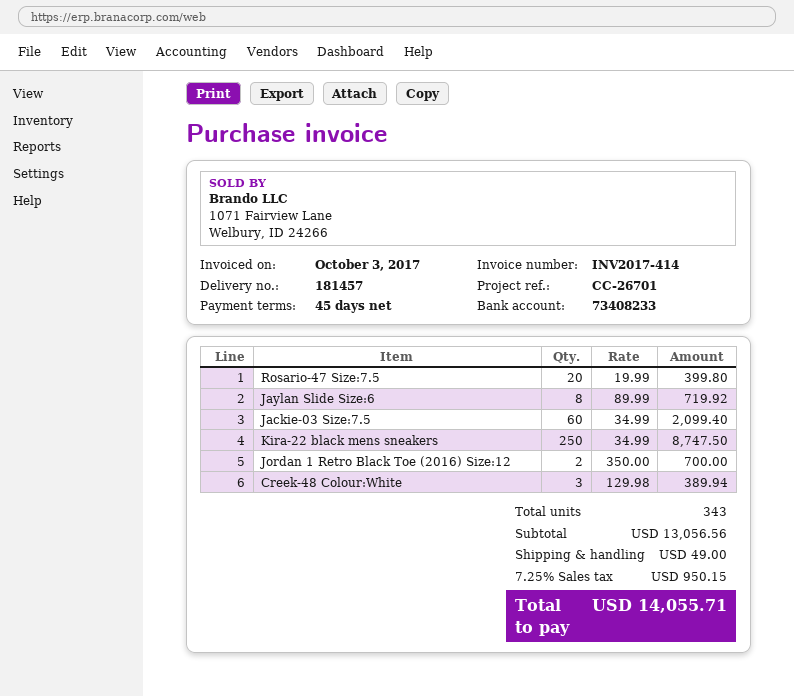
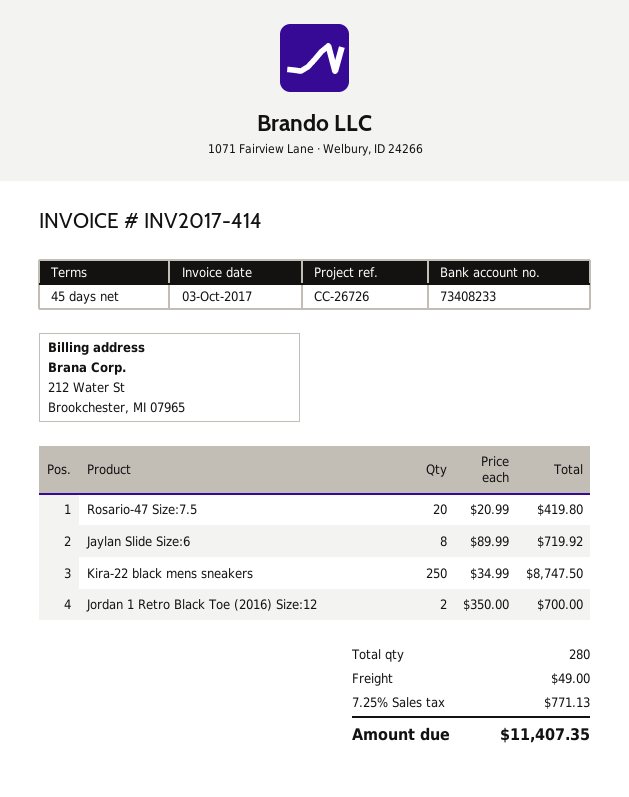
reference: CC-26701 -> CC-26726
Rosario-47 Size:7.5: 20 x 19.99 = 399.80 -> 20 x 20.99 = 419.80
Jackie-03 Size:7.5: 60 x 34.99 = 2099.40 -> none
Creek-48 Colour:White: 3 x 129.98 = 389.94 -> none
total quantity: 343 -> 280
tax: 7.25% = 950.15 -> 7.25% = 771.13
total: 14055.71 -> 11407.35

